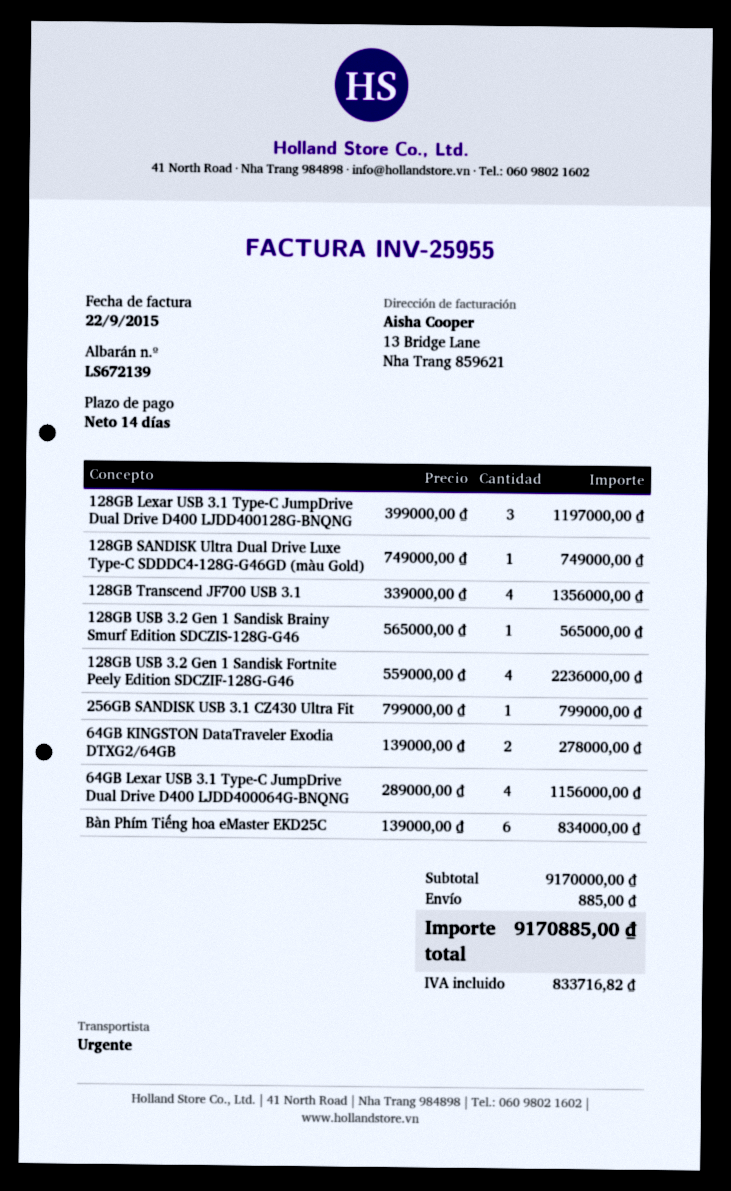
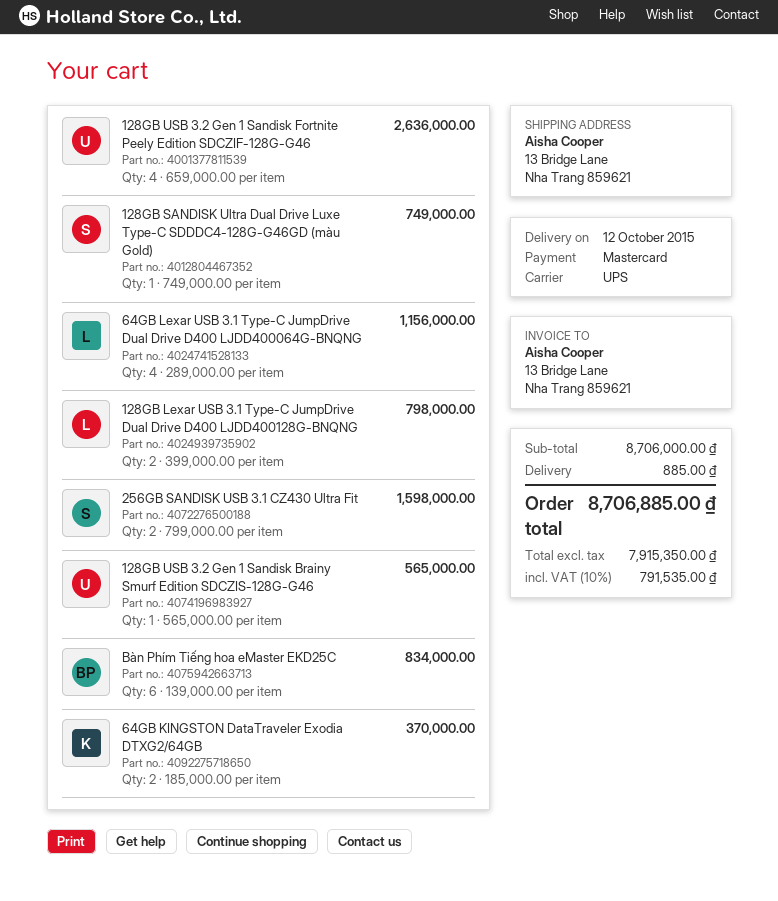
shipping method: express -> UPS
128GB Lexar USB 3.1 Type-C JumpDrive Dual Drive D400 LJDD400128G-BNQNG: 3 x 399000.00 = 1197000.00 -> 2 x 399000.00 = 798000.00
128GB Transcend JF700 USB 3.1: 4 x 339000.00 = 1356000.00 -> none
128GB USB 3.2 Gen 1 Sandisk Fortnite Peely Edition SDCZIF-128G-G46: 4 x 559000.00 = 2236000.00 -> 4 x 659000.00 = 2636000.00
256GB SANDISK USB 3.1 CZ430 Ultra Fit: 1 x 799000.00 = 799000.00 -> 2 x 799000.00 = 1598000.00
64GB KINGSTON DataTraveler Exodia DTXG2/64GB: 2 x 139000.00 = 278000.00 -> 2 x 185000.00 = 370000.00
subtotal: 9170000.00 -> 8706000.00
tax: 833716.82 -> 791535.00
total: 9170885.00 -> 8706885.00

